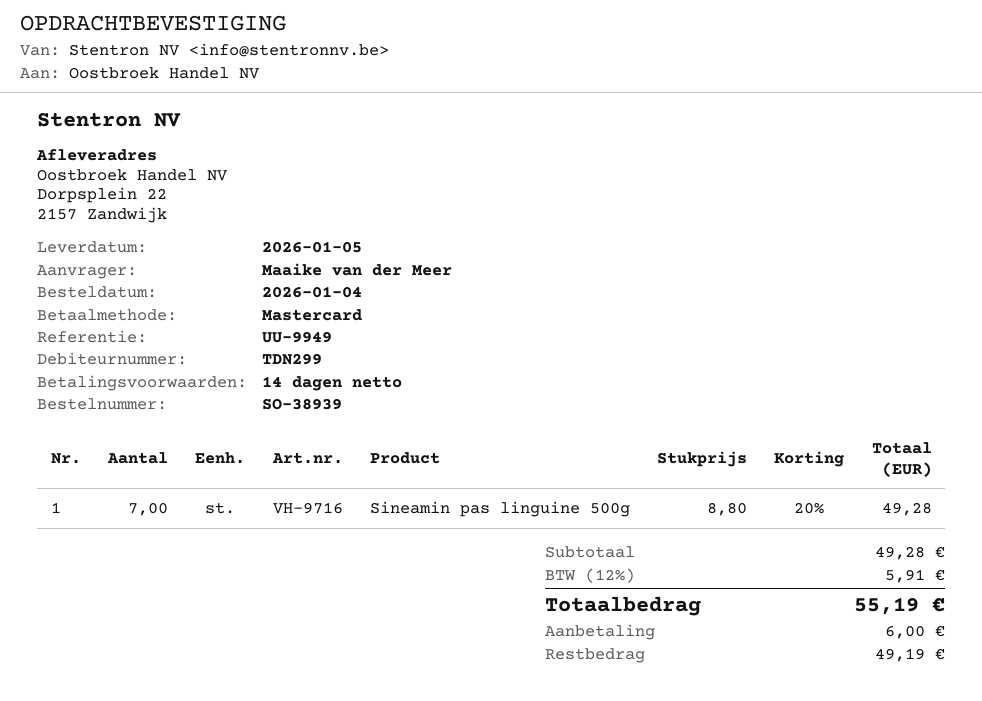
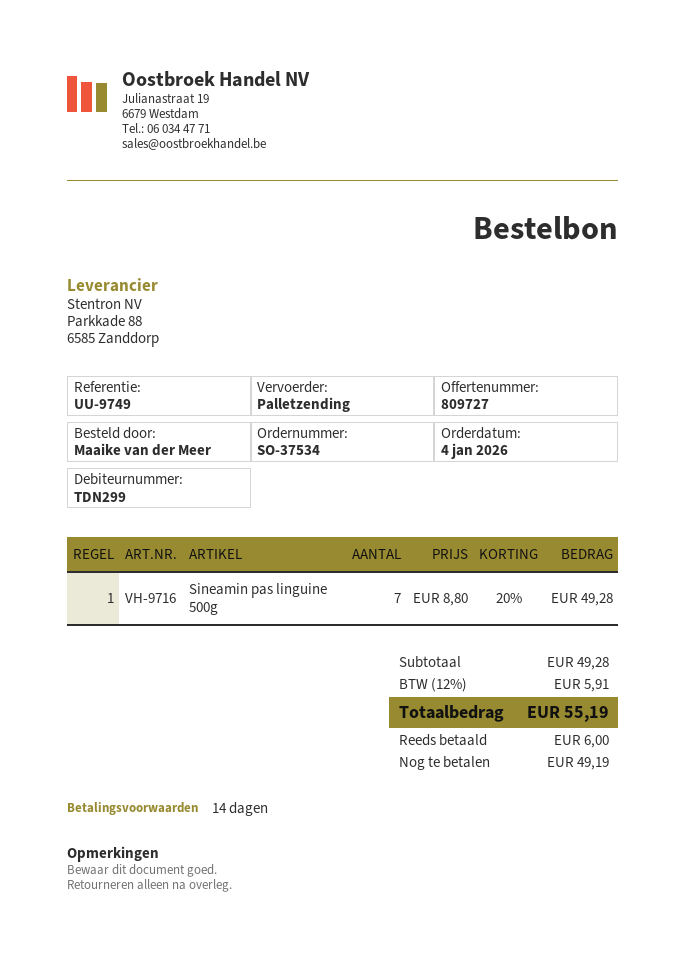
order number: SO-38939 -> SO-37534
reference: UU-9949 -> UU-9749

